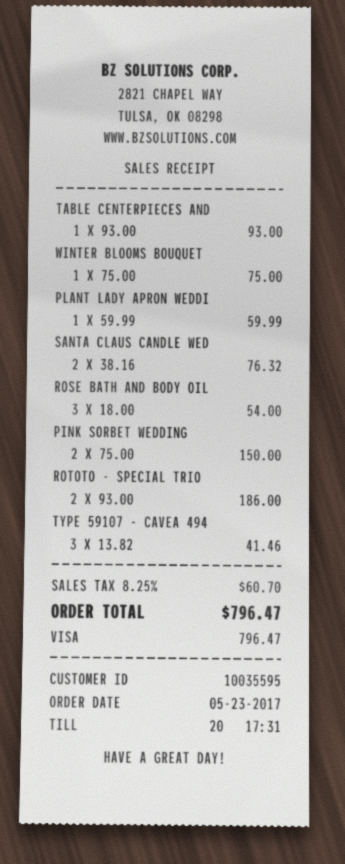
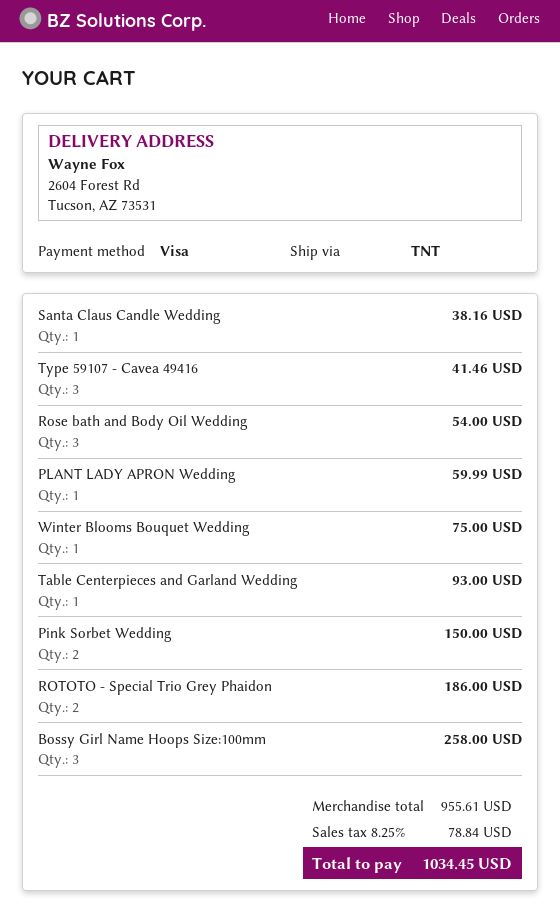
SANTA CLAUS CANDLE WED: 2 for 76.32 -> 1 for 38.16
Bossy Girl Name Hoops Size:100mm: none -> 3 for 258.00
tax: 8.25% = 60.70 -> 8.25% = 78.84
total: 796.47 -> 1034.45

